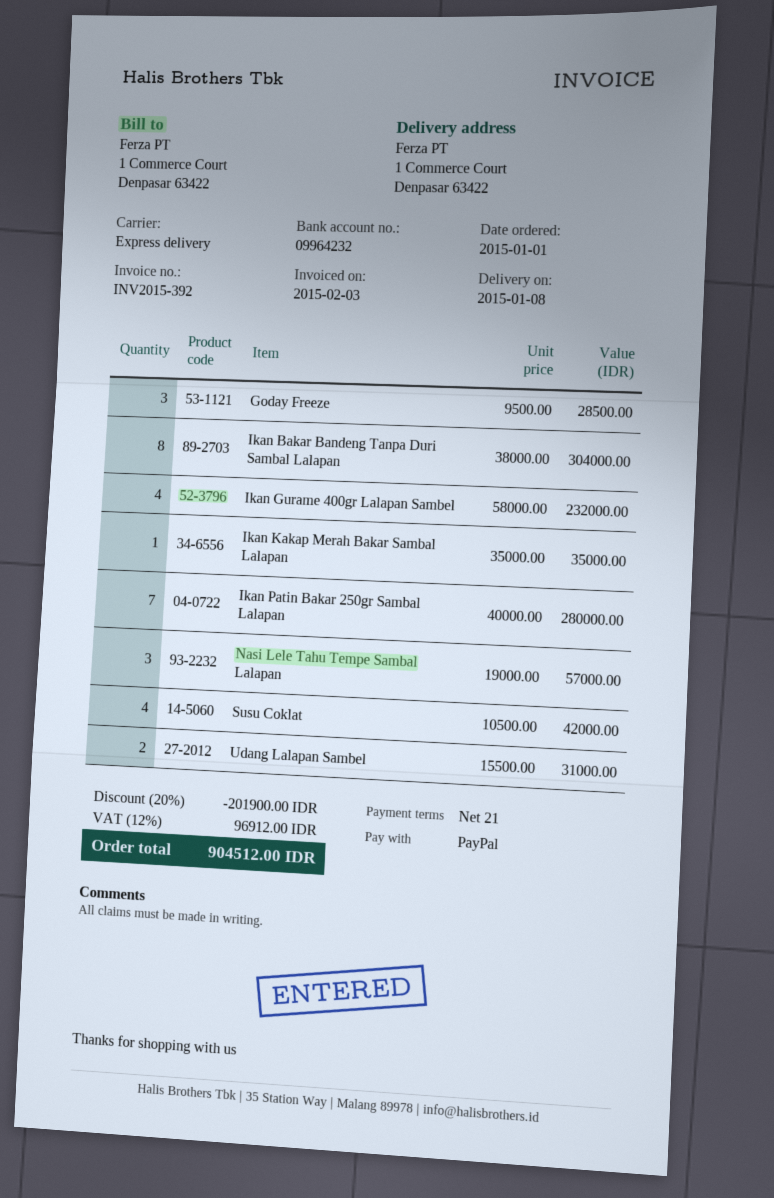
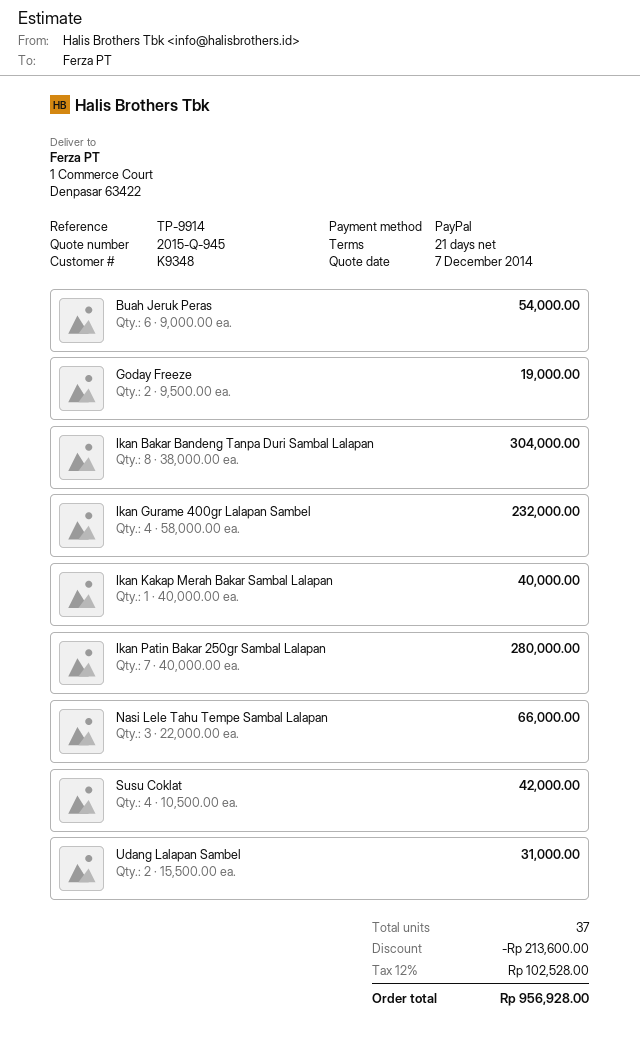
Goday Freeze: 3 x 9500.00 = 28500.00 -> 2 x 9500.00 = 19000.00
Ikan Kakap Merah Bakar Sambal Lalapan: 1 x 35000.00 = 35000.00 -> 1 x 40000.00 = 40000.00
Nasi Lele Tahu Tempe Sambal Lalapan: 3 x 19000.00 = 57000.00 -> 3 x 22000.00 = 66000.00
Buah Jeruk Peras: none -> 6 x 9000.00 = 54000.00
discount: 201900.00 -> 213600.00
tax: 12% = 96912.00 -> 12% = 102528.00
total: 904512.00 -> 956928.00

